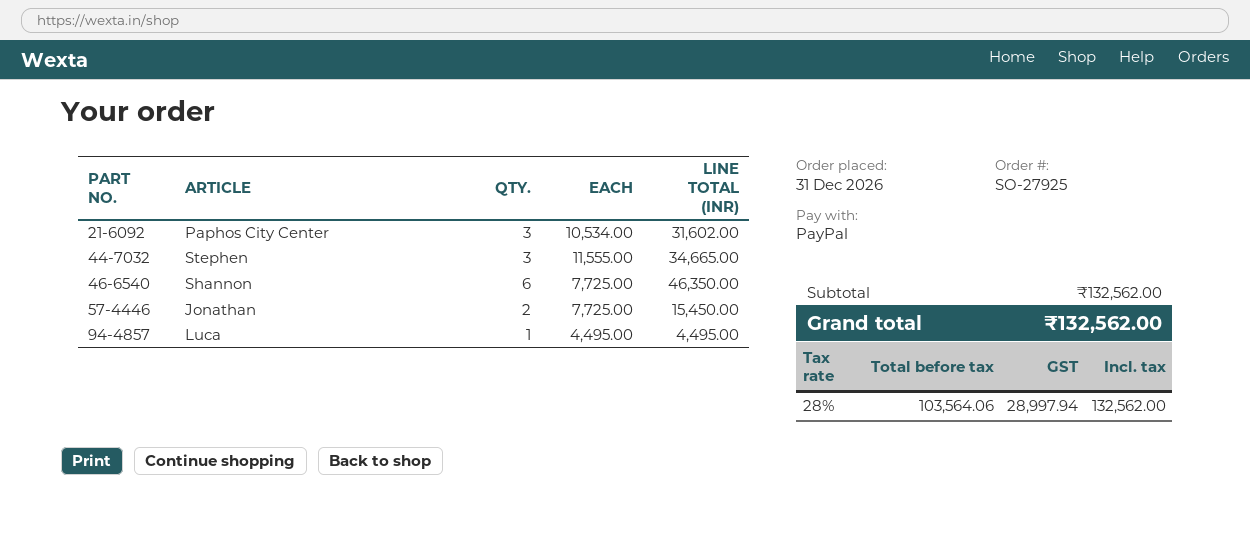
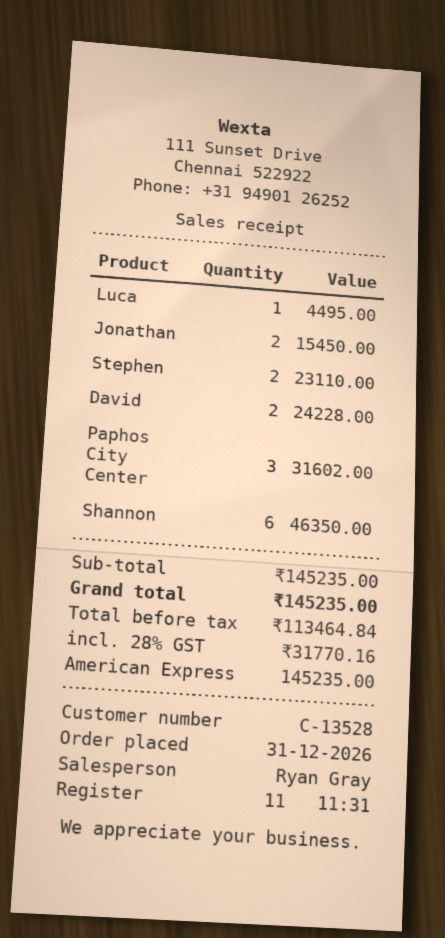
payment method: PayPal -> American Express
Stephen: 3 for 34665.00 -> 2 for 23110.00
David: none -> 2 for 24228.00
subtotal: 132562.00 -> 145235.00
net: 103564.06 -> 113464.84
tax: 28% = 28997.94 -> 28% = 31770.16
total: 132562.00 -> 145235.00

